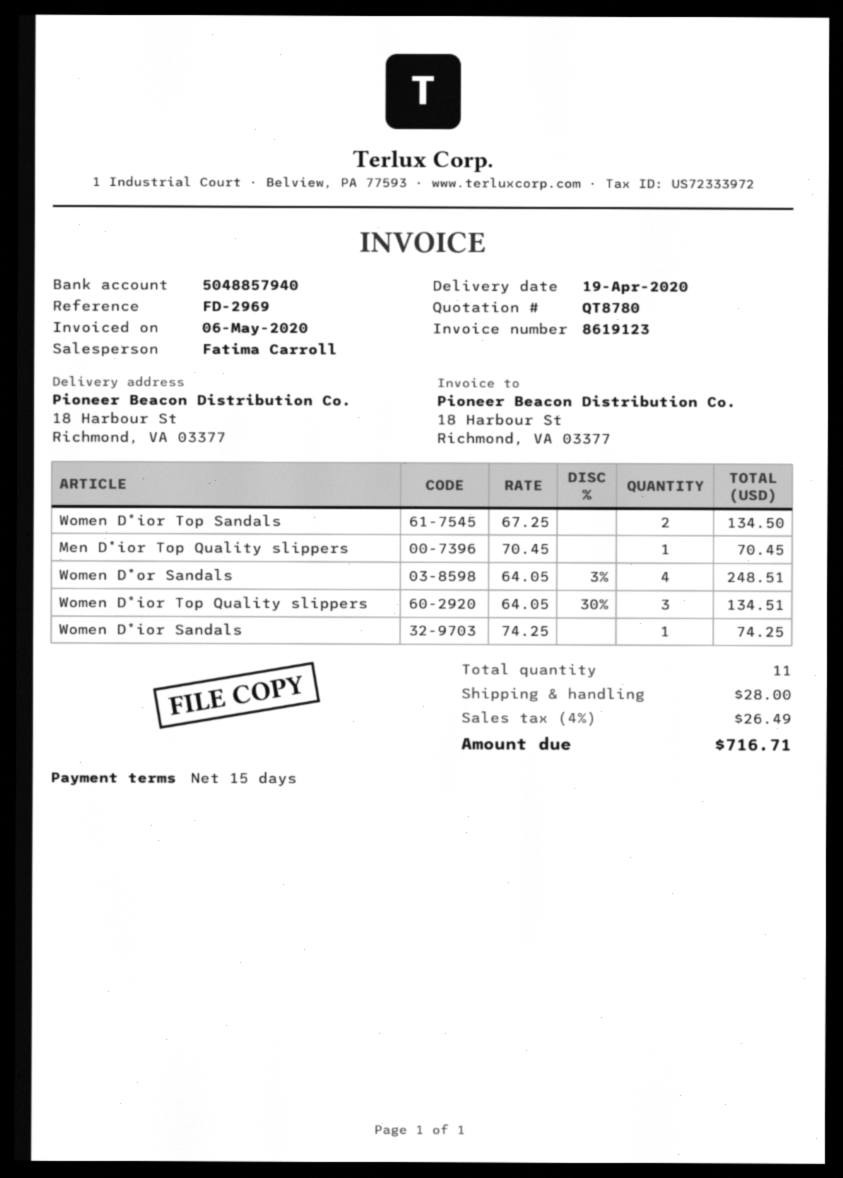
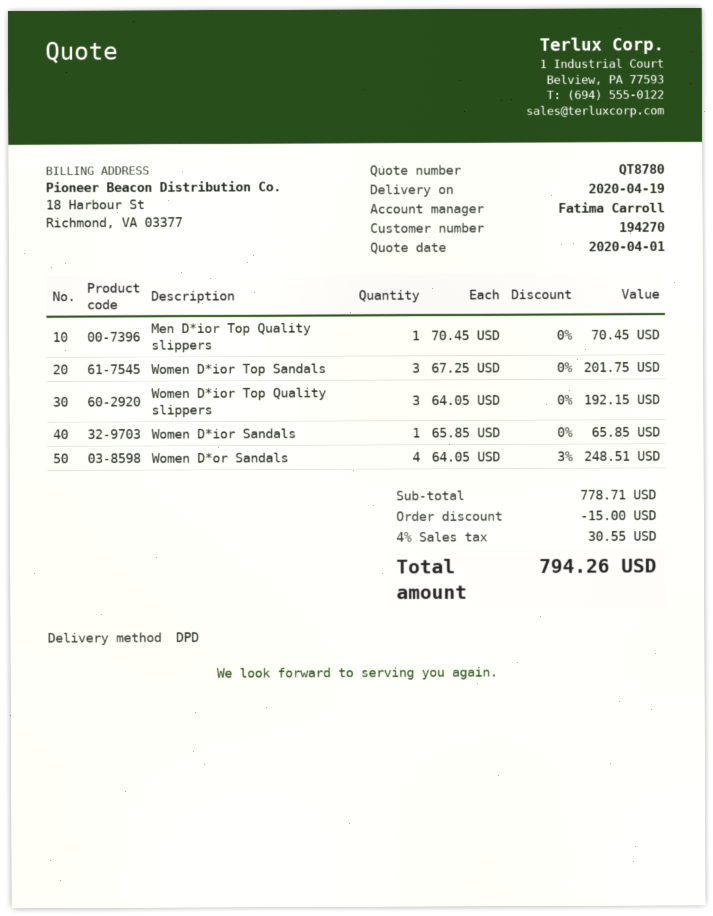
Women D*ior Top Sandals: 2 x 67.25 = 134.50 -> 3 x 67.25 = 201.75
Women D*ior Top Quality slippers: 3 x 64.05 - 30% = 134.51 -> 3 x 64.05 = 192.15
Women D*ior Sandals: 1 x 74.25 = 74.25 -> 1 x 65.85 = 65.85
discount: none -> 15.00
shipping: 28.00 -> none
tax: 4% = 26.49 -> 4% = 30.55
total: 716.71 -> 794.26

